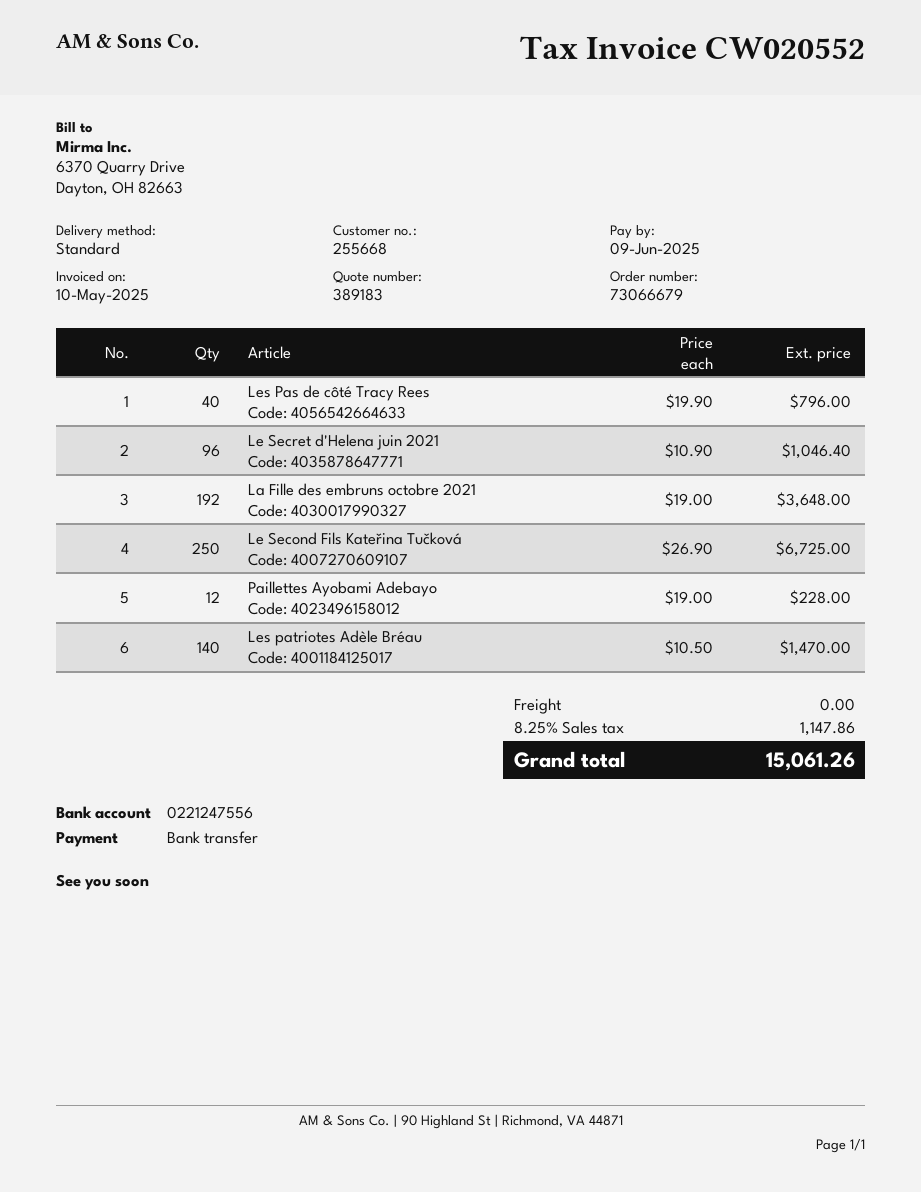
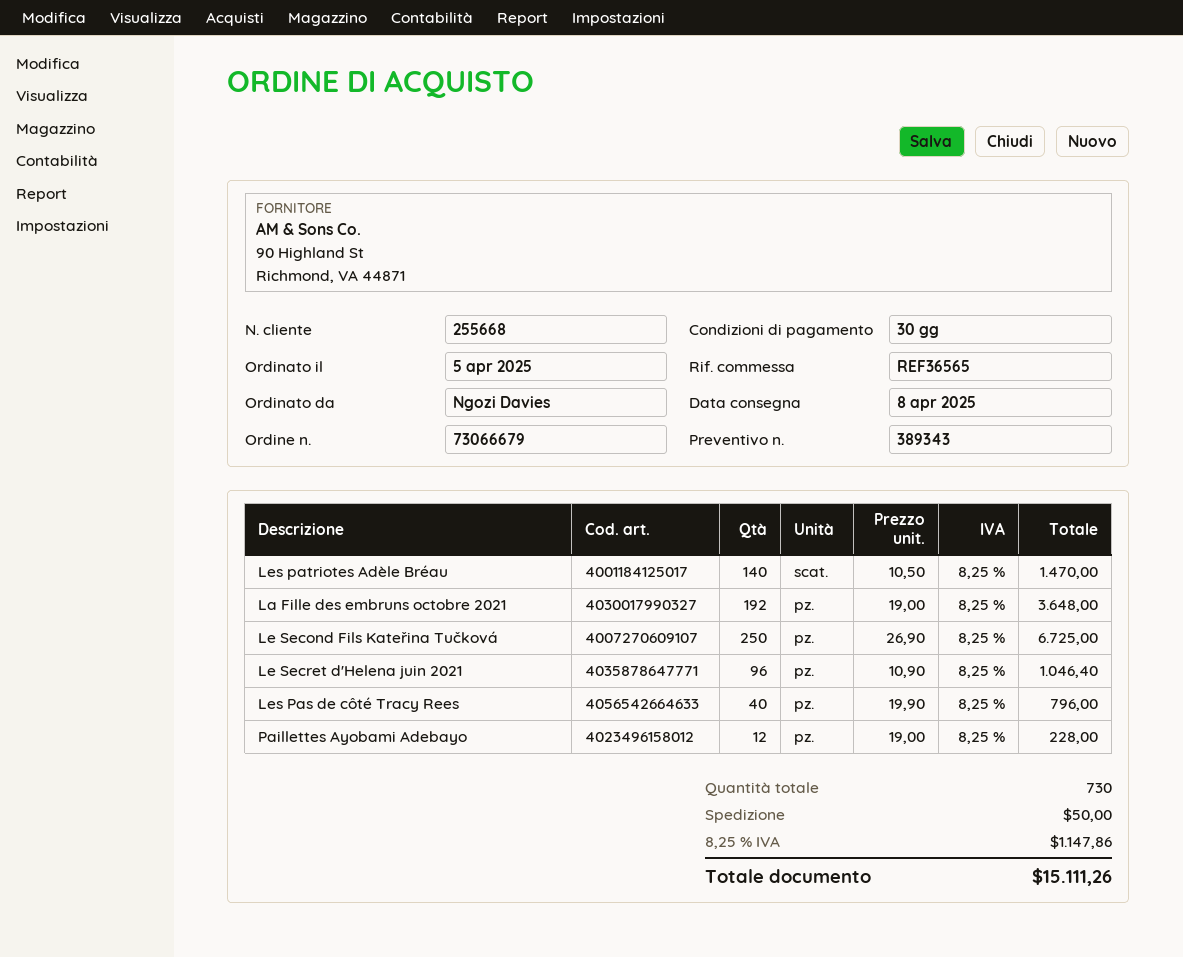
quote number: 389183 -> 389343
shipping: 0.00 -> 50.00
total: 15061.26 -> 15111.26

